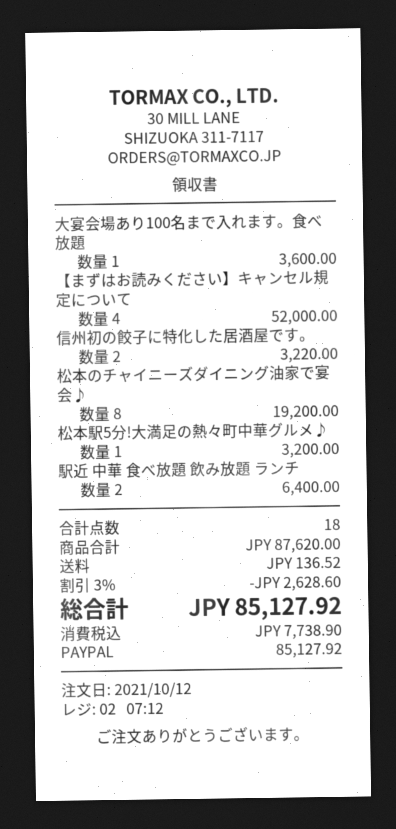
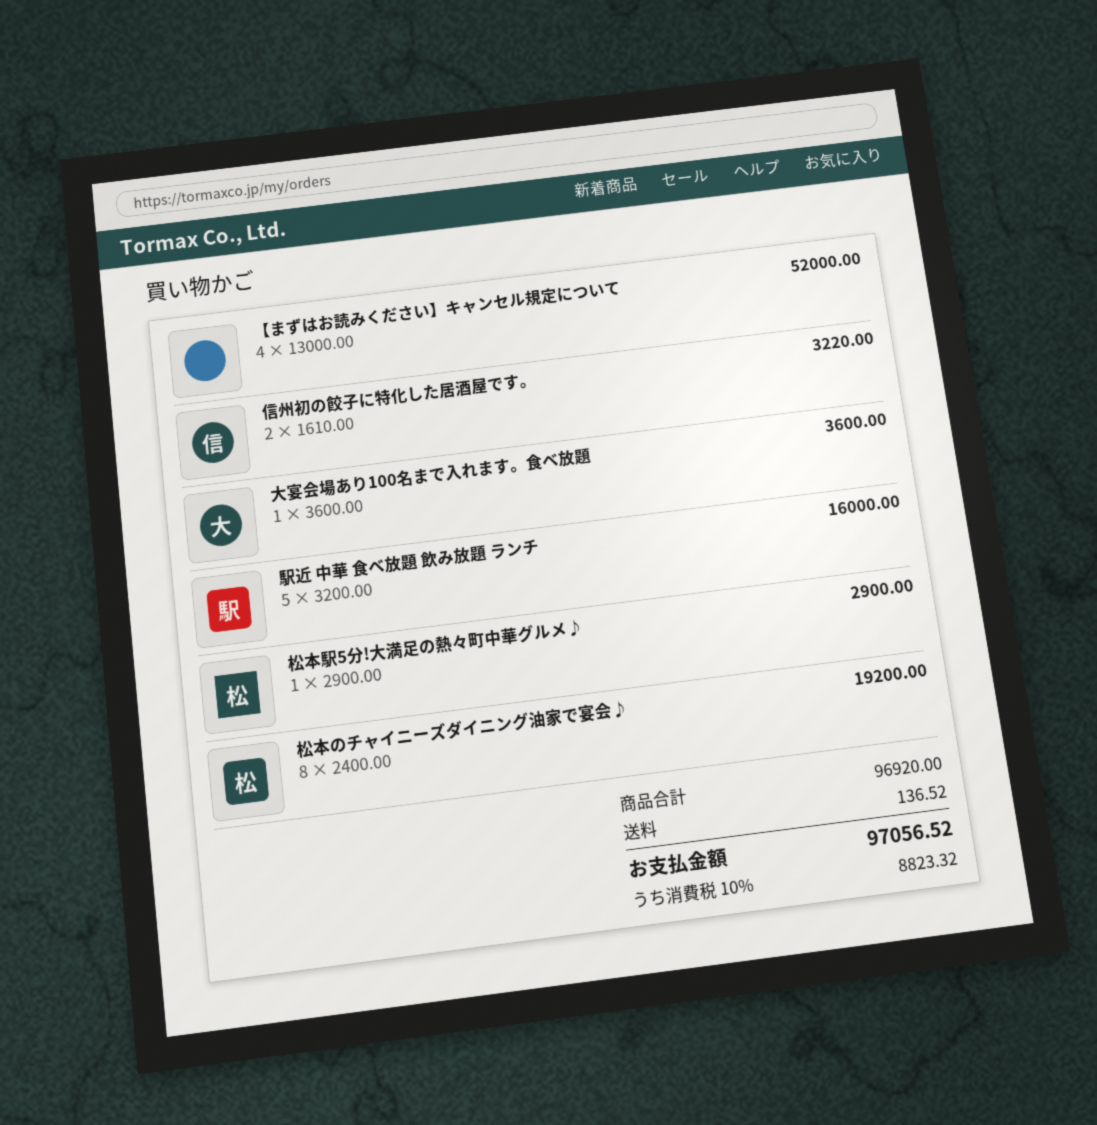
松本駅5分!大満足の熱々町中華グルメ♪: 1 for 3200.00 -> 1 for 2900.00
駅近 中華 食べ放題 飲み放題 ランチ: 2 for 6400.00 -> 5 for 16000.00
subtotal: 87620.00 -> 96920.00
discount: 3% = 2628.60 -> none
tax: 7738.90 -> 8823.32
total: 85127.92 -> 97056.52

